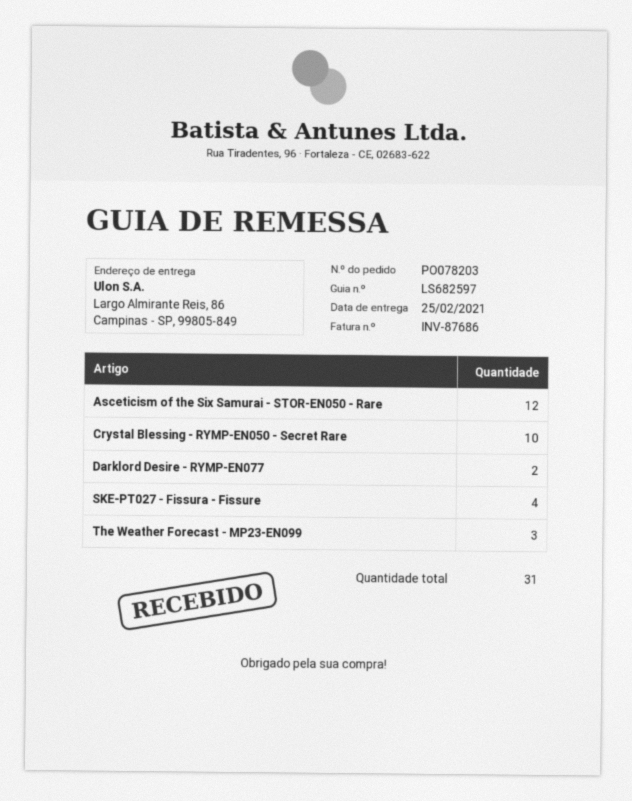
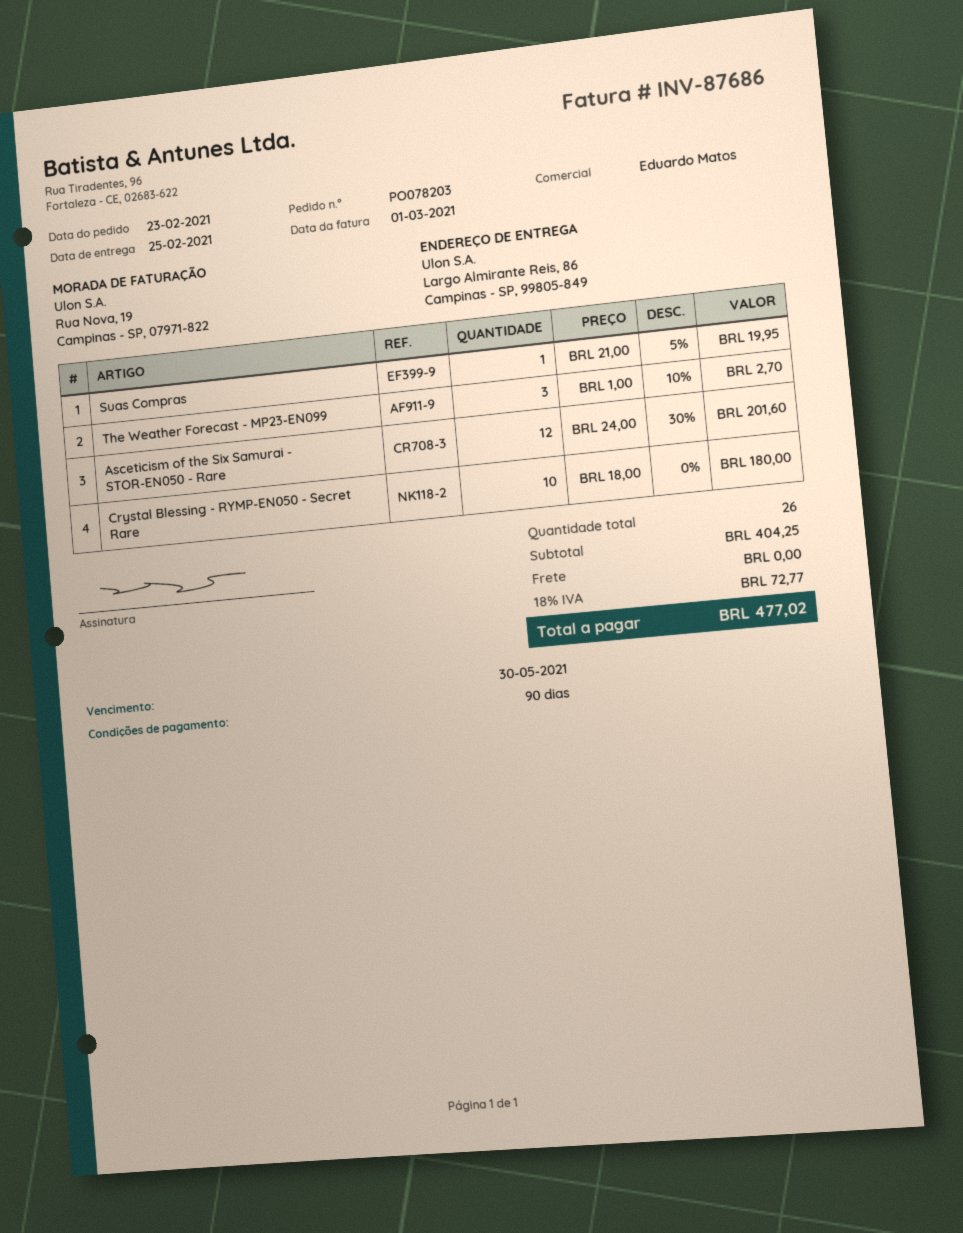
Darklord Desire - RYMP-EN077: 2 -> none
SKE-PT027 - Fissura - Fissure: 4 -> none
Suas Compras: none -> 1
total quantity: 31 -> 26

